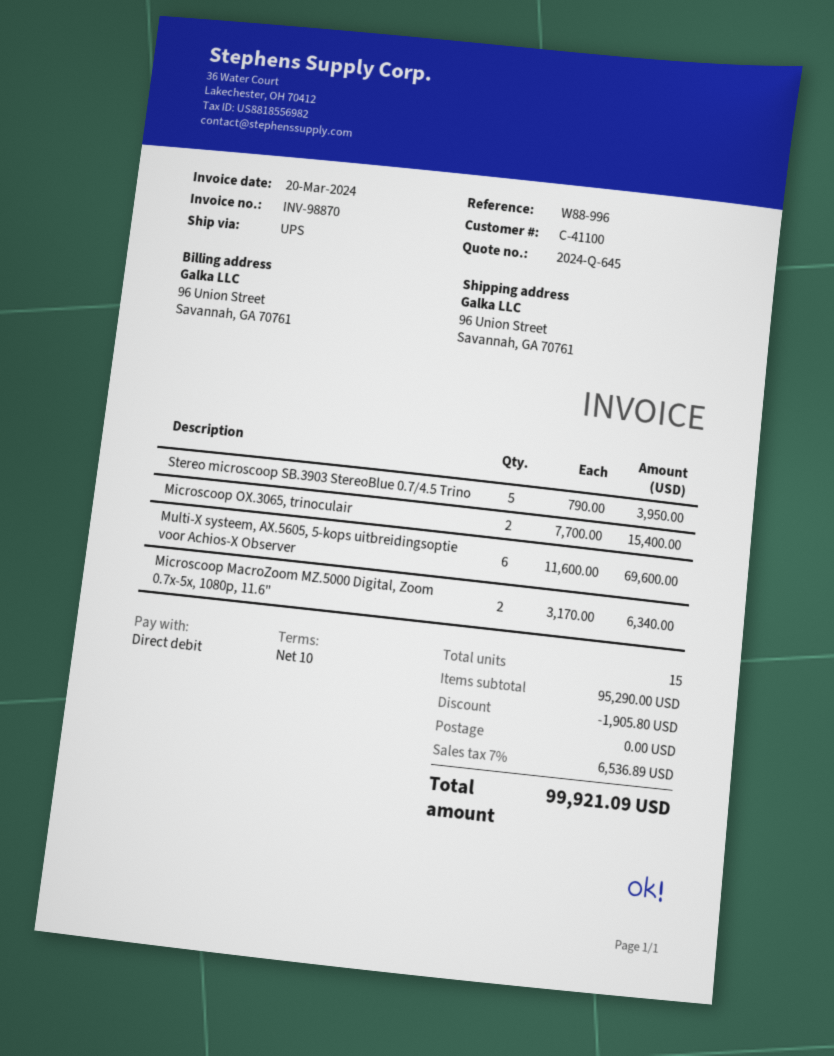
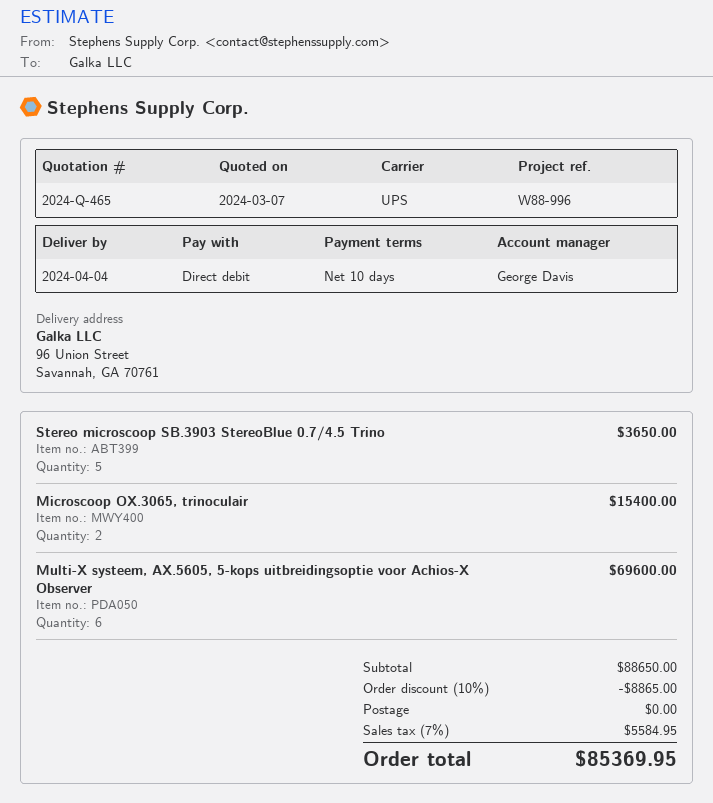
quote number: 2024-Q-645 -> 2024-Q-465
Stereo microscoop SB.3903 StereoBlue 0.7/4.5 Trino: 5 for 3950.00 -> 5 for 3650.00
Microscoop MacroZoom MZ.5000 Digital, Zoom 0.7x-5x, 1080p, 11.6": 2 for 6340.00 -> none
subtotal: 95290.00 -> 88650.00
discount: 1905.80 -> 8865.00
tax: 7% = 6536.89 -> 7% = 5584.95
total: 99921.09 -> 85369.95

